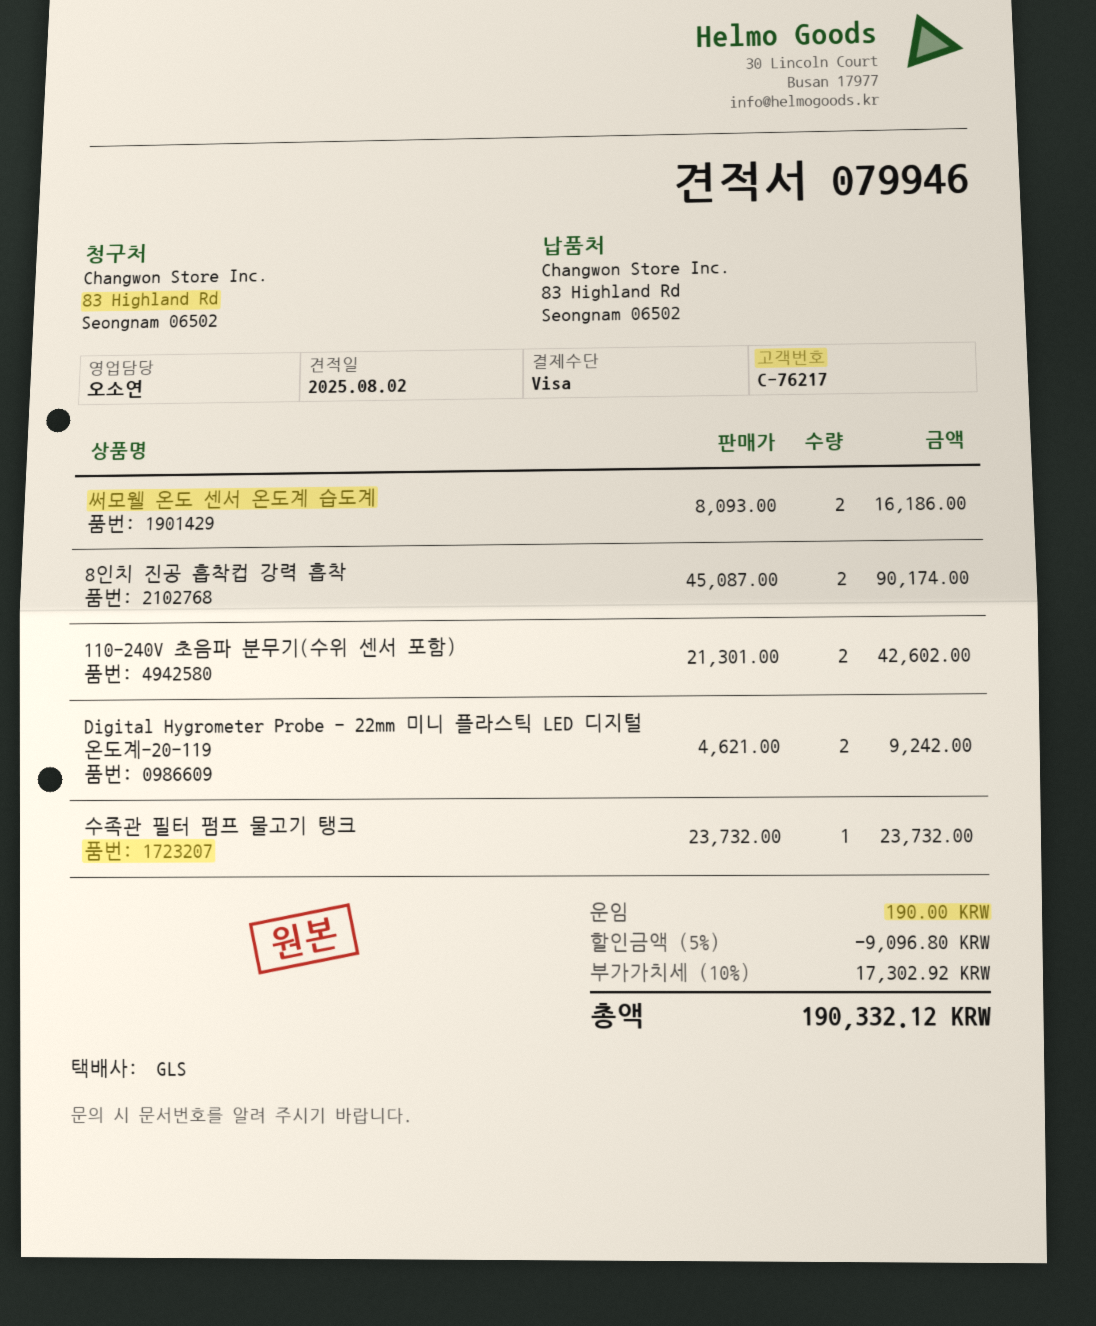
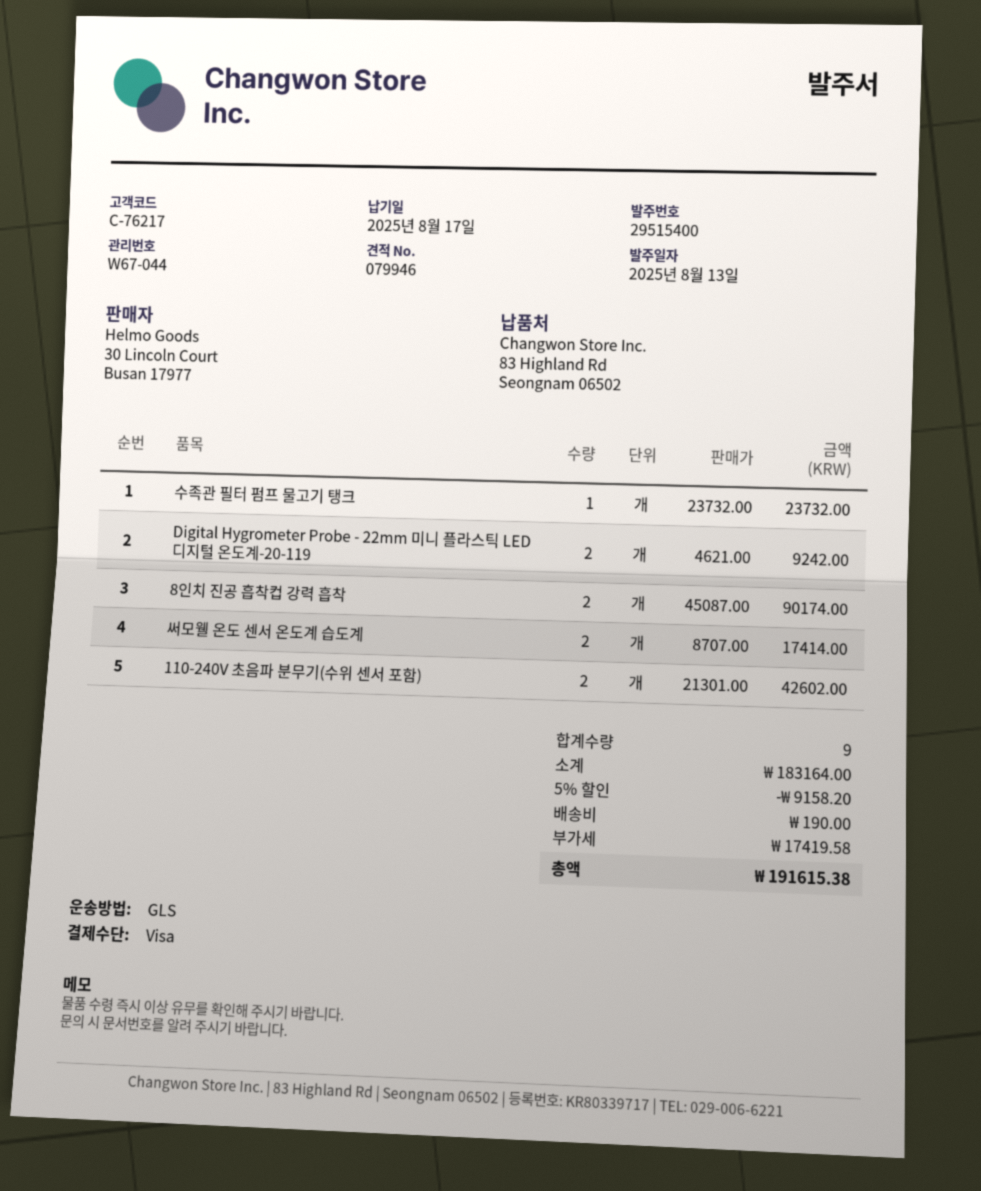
써모웰 온도 센서 온도계 습도계: 2 x 8093.00 = 16186.00 -> 2 x 8707.00 = 17414.00
discount: 5% = 9096.80 -> 5% = 9158.20
tax: 17302.92 -> 17419.58
total: 190332.12 -> 191615.38

